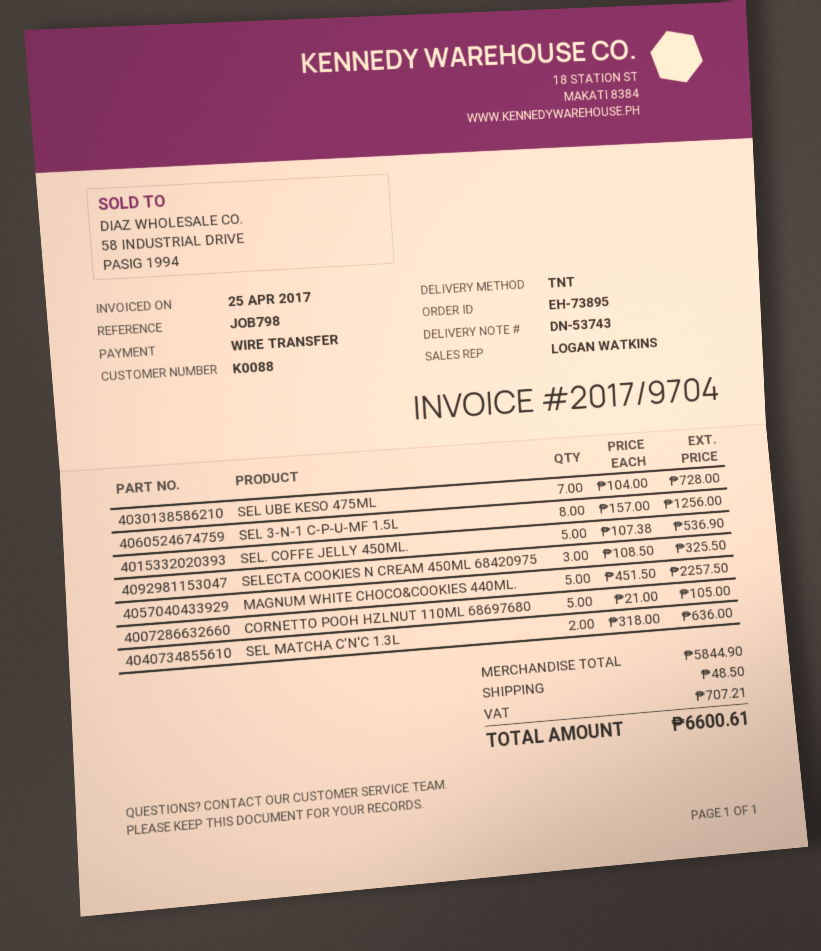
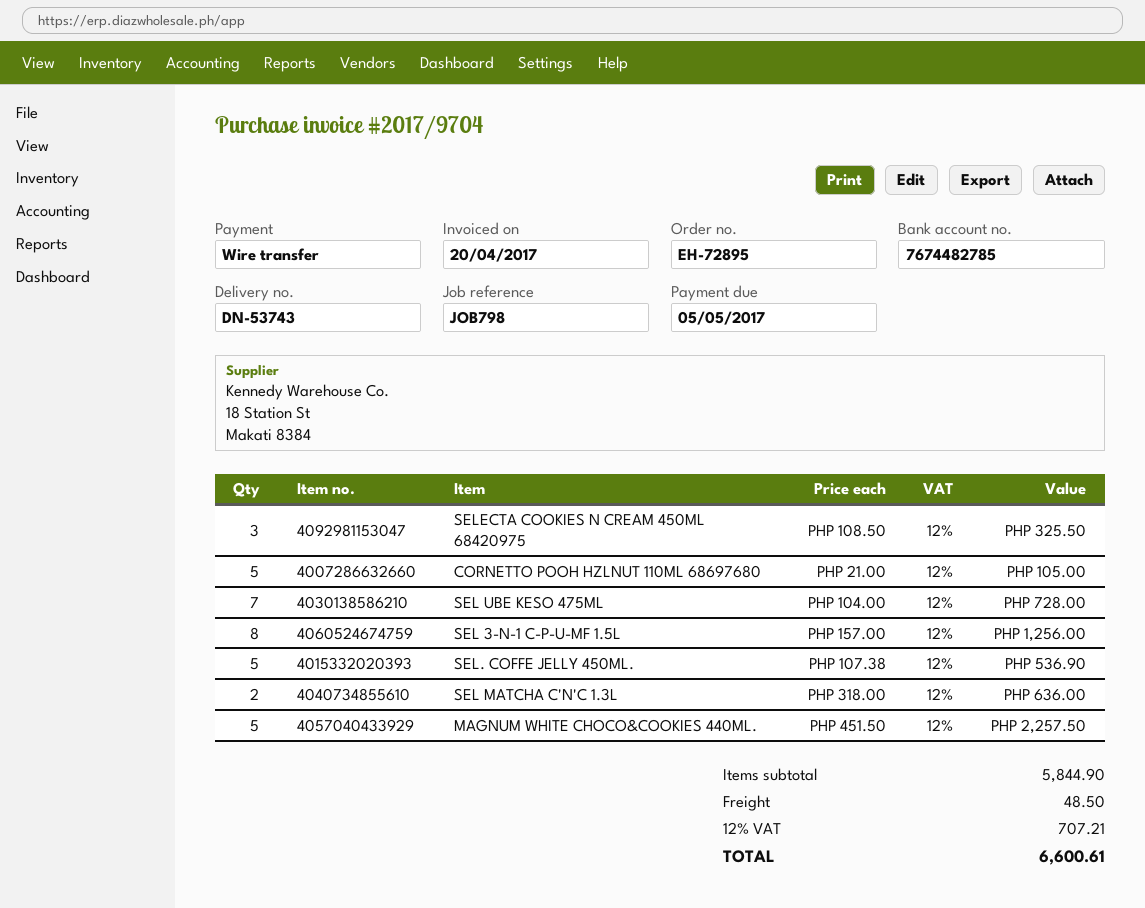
order number: EH-73895 -> EH-72895
invoice date: 2017-04-25 -> 2017-04-20

